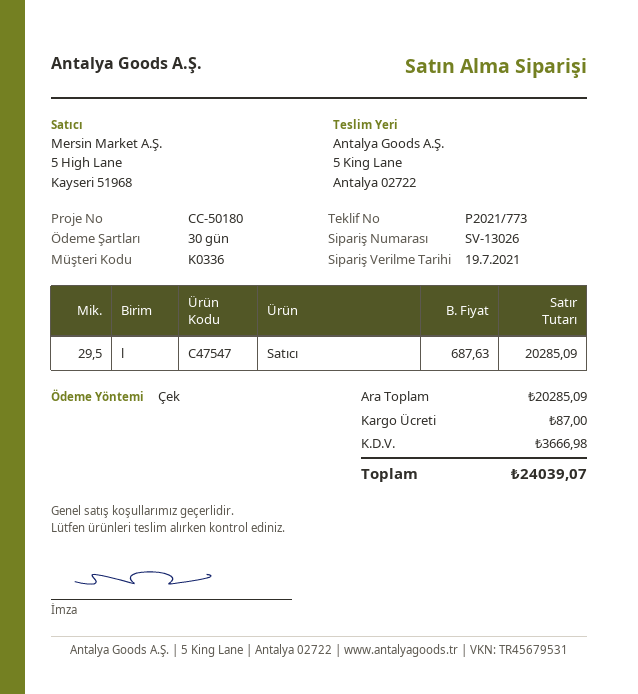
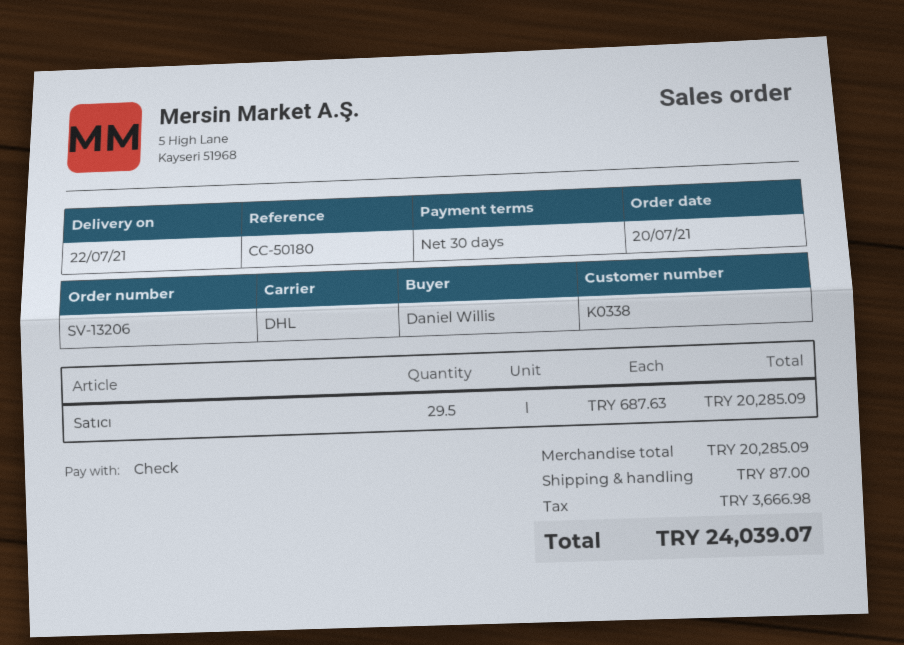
order number: SV-13026 -> SV-13206
order date: 2021-07-19 -> 2021-07-20
customer number: K0336 -> K0338

